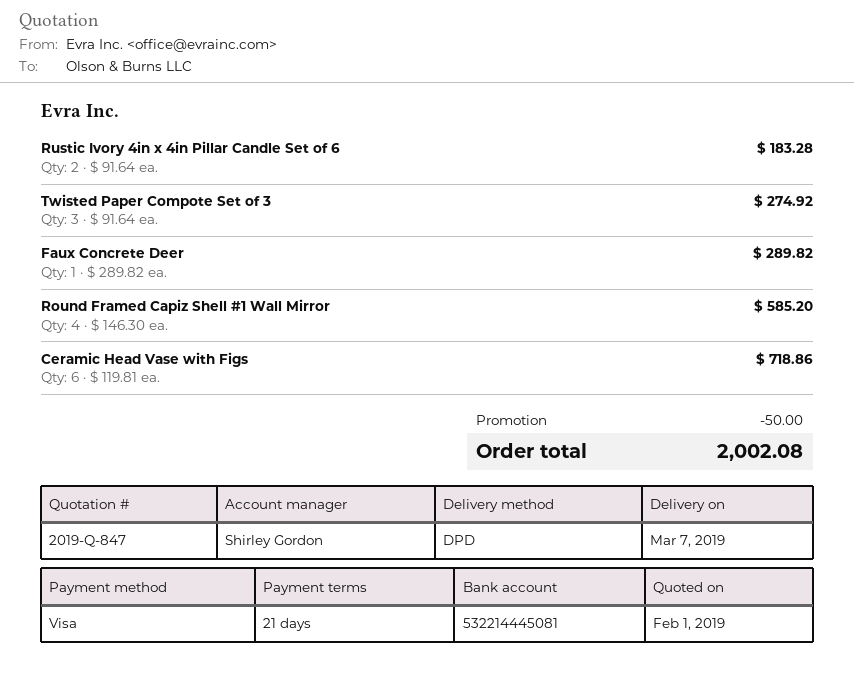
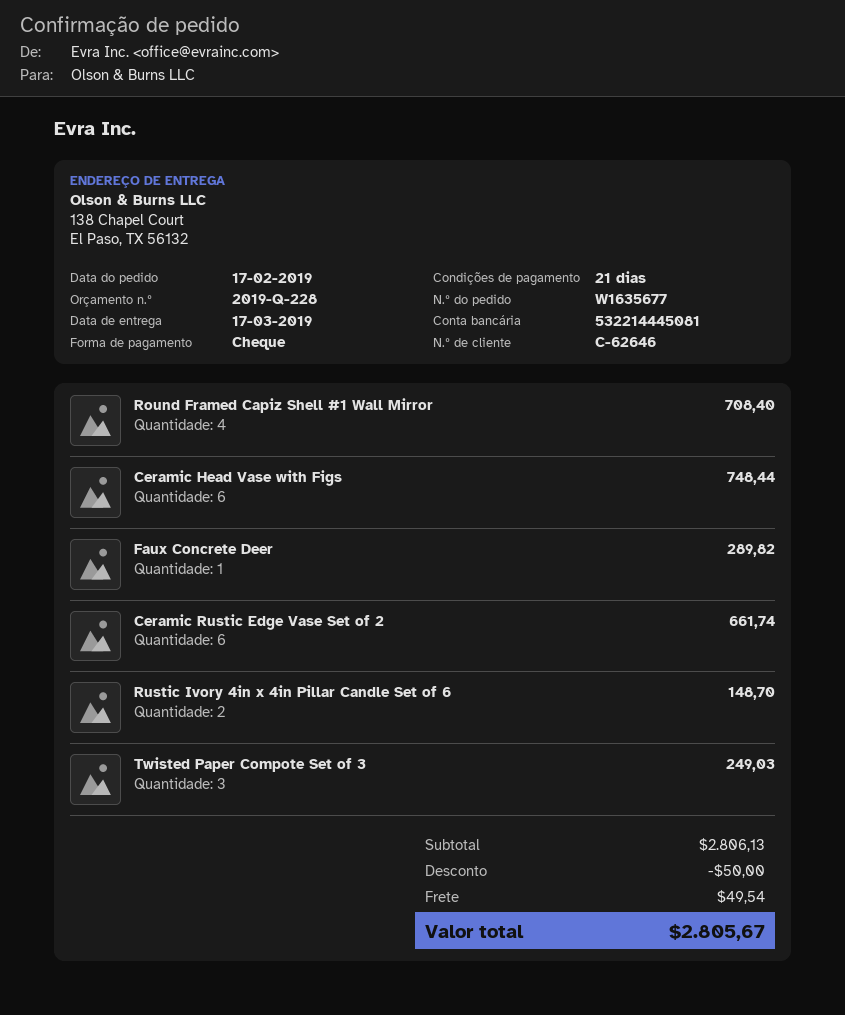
quote number: 2019-Q-847 -> 2019-Q-228
delivery date: 2019-03-07 -> 2019-03-17
payment method: Visa -> cheque
Rustic Ivory 4in x 4in Pillar Candle Set of 6: 2 for 183.28 -> 2 for 148.70
Twisted Paper Compote Set of 3: 3 for 274.92 -> 3 for 249.03
Round Framed Capiz Shell #1 Wall Mirror: 4 for 585.20 -> 4 for 708.40
Ceramic Head Vase with Figs: 6 for 718.86 -> 6 for 748.44
Ceramic Rustic Edge Vase Set of 2: none -> 6 for 661.74
shipping: none -> 49.54
total: 2002.08 -> 2805.67

